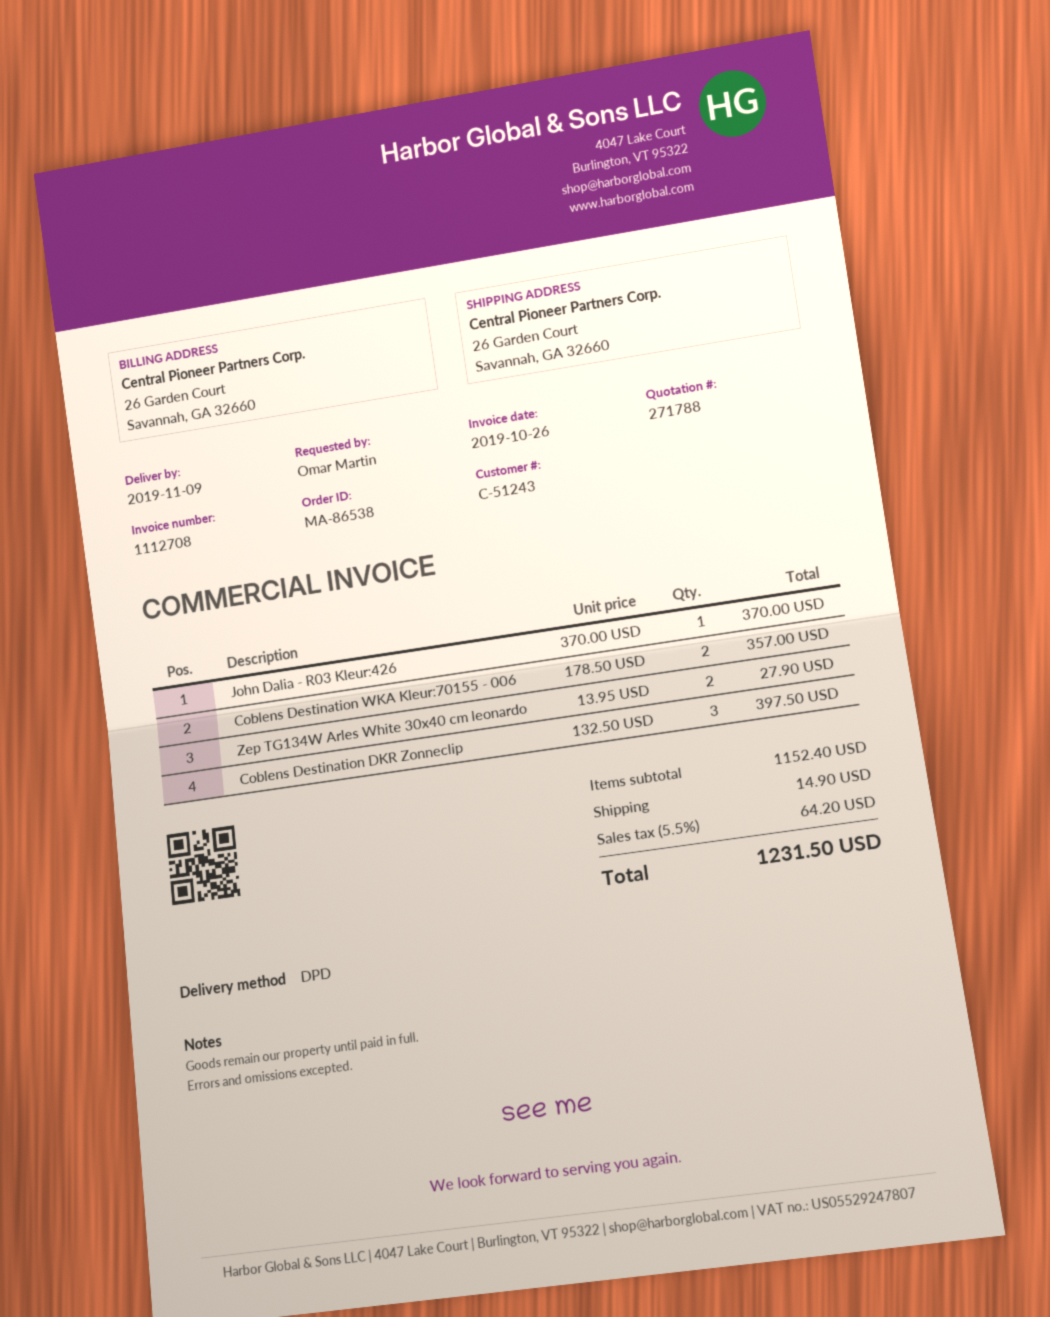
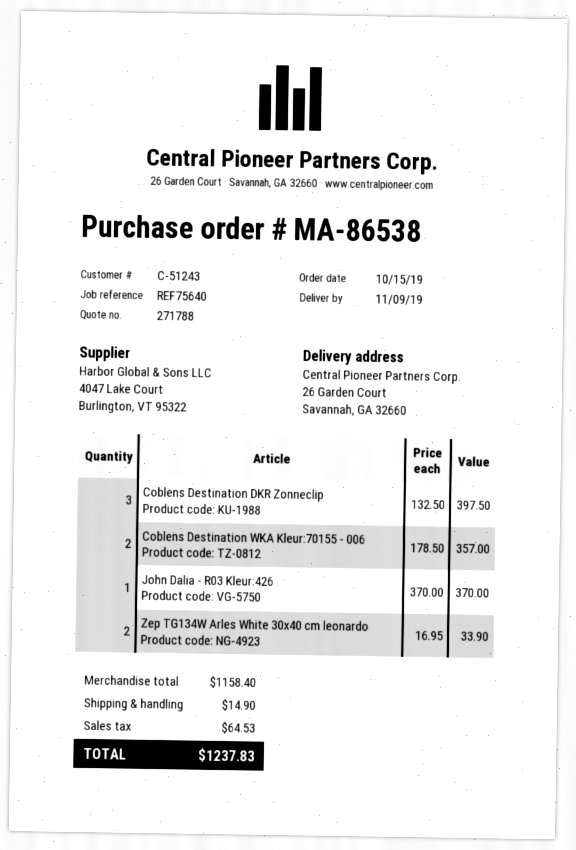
Zep TG134W Arles White 30x40 cm leonardo: 2 x 13.95 = 27.90 -> 2 x 16.95 = 33.90
subtotal: 1152.40 -> 1158.40
tax: 64.20 -> 64.53
total: 1231.50 -> 1237.83

